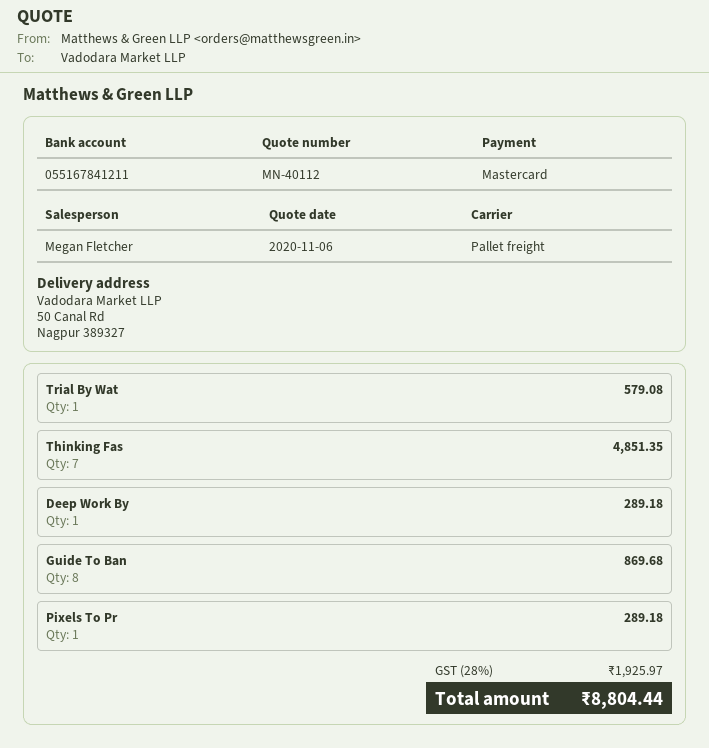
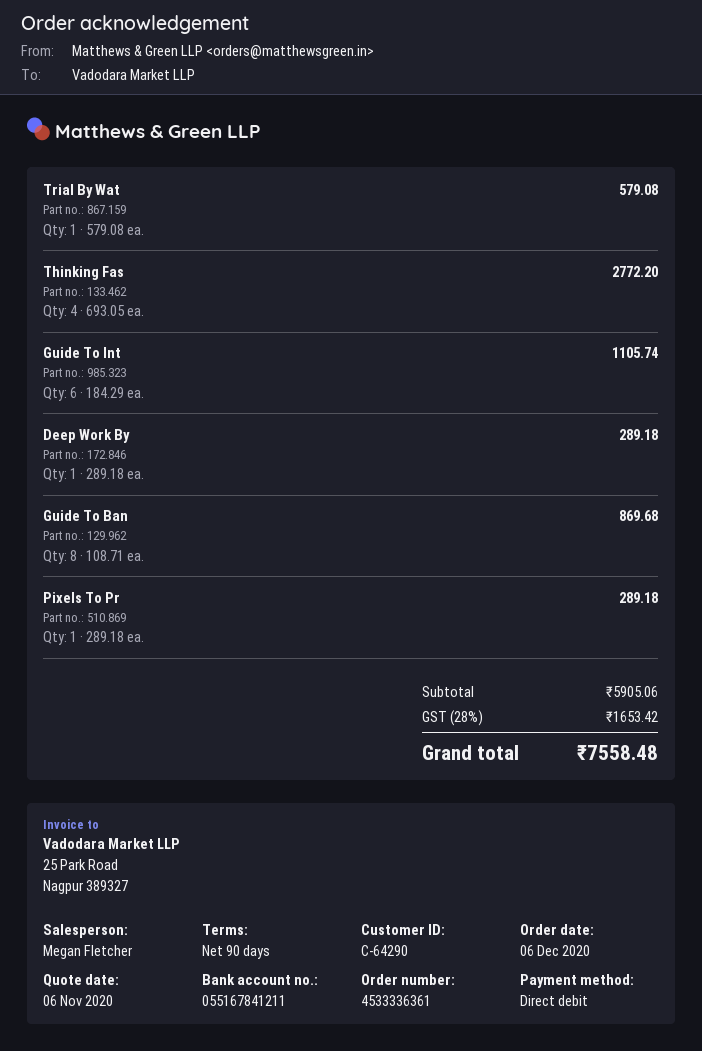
payment method: Mastercard -> direct debit
Thinking Fas: 7 for 4851.35 -> 4 for 2772.20
Guide To Int: none -> 6 for 1105.74
tax: 28% = 1925.97 -> 28% = 1653.42
total: 8804.44 -> 7558.48

